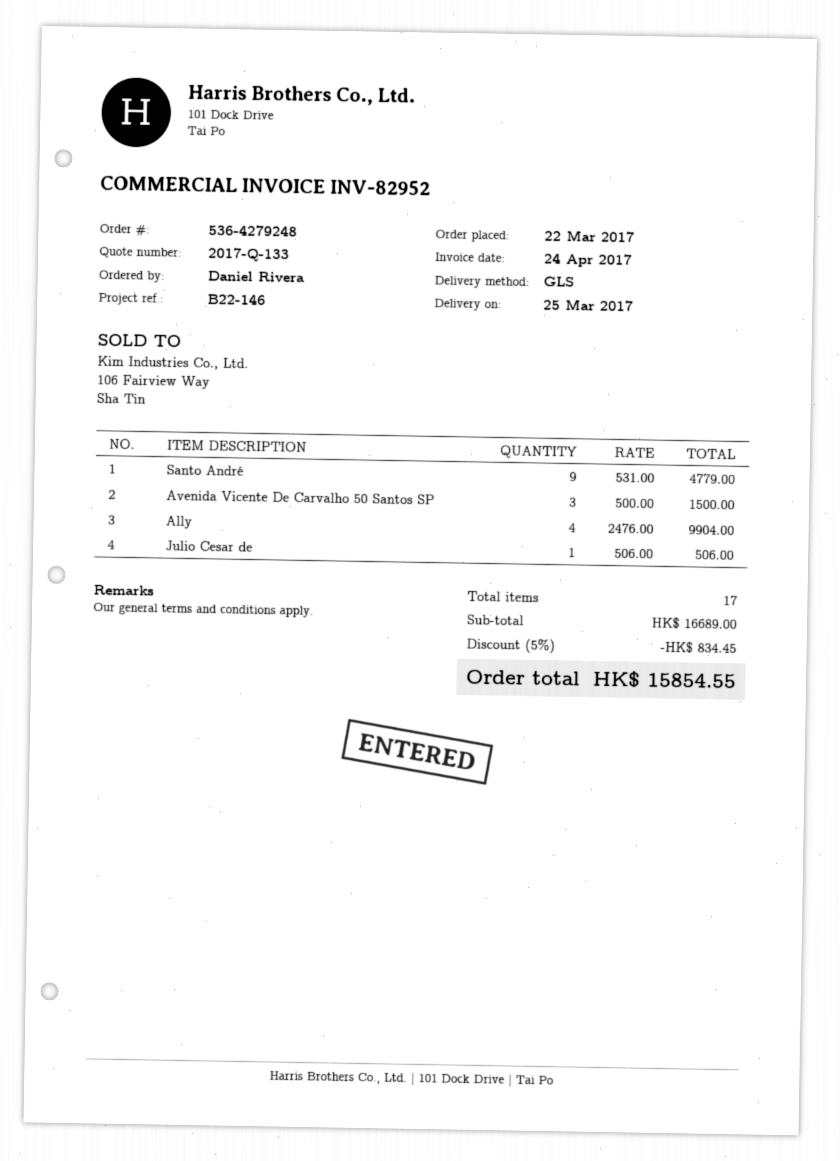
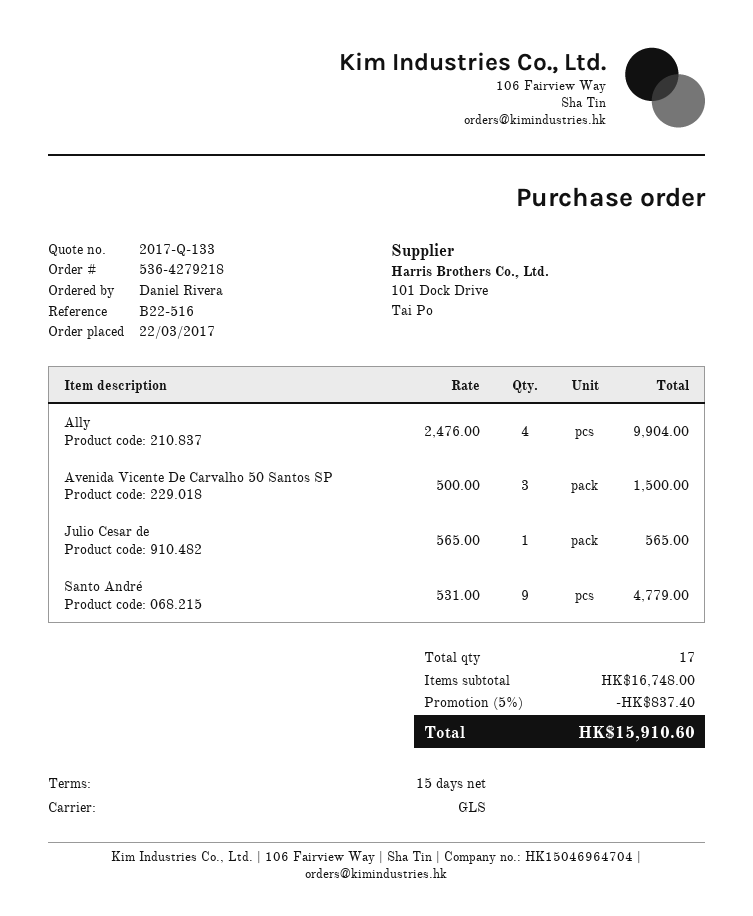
order number: 536-4279248 -> 536-4279218
reference: B22-146 -> B22-516
Julio Cesar de: 1 x 506.00 = 506.00 -> 1 x 565.00 = 565.00
subtotal: 16689.00 -> 16748.00
discount: 5% = 834.45 -> 5% = 837.40
total: 15854.55 -> 15910.60

